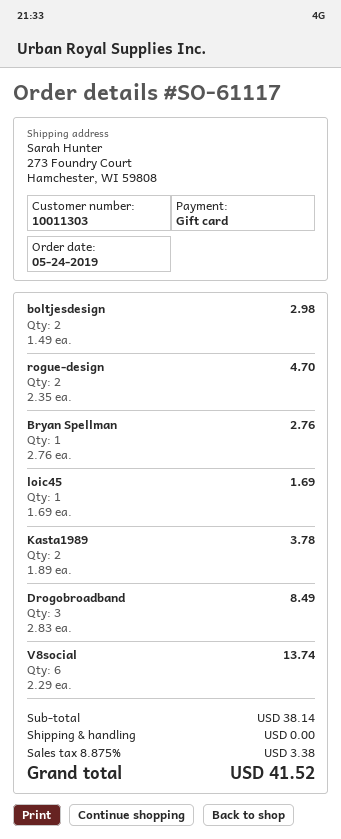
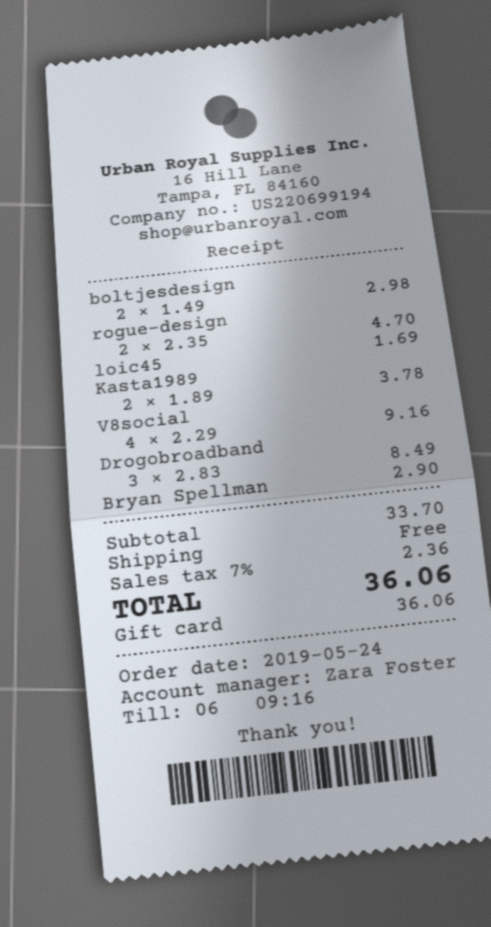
Bryan Spellman: 1 x 2.76 = 2.76 -> 1 x 2.90 = 2.90
V8social: 6 x 2.29 = 13.74 -> 4 x 2.29 = 9.16
subtotal: 38.14 -> 33.70
tax: 8.875% = 3.38 -> 7% = 2.36
total: 41.52 -> 36.06

